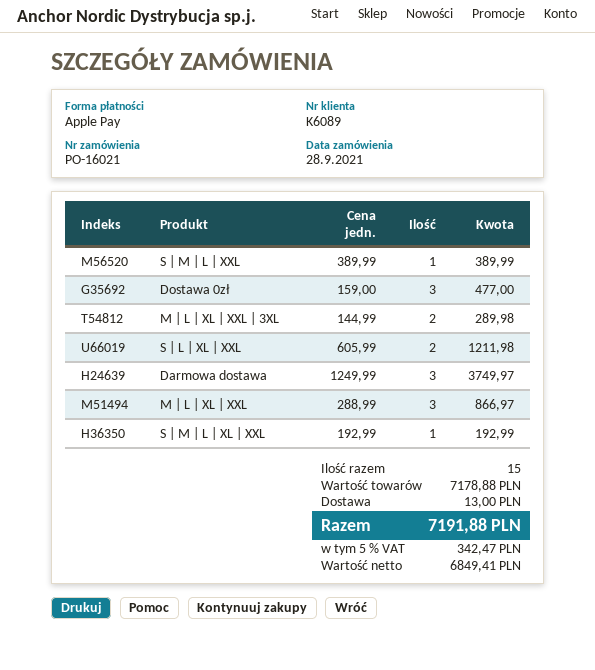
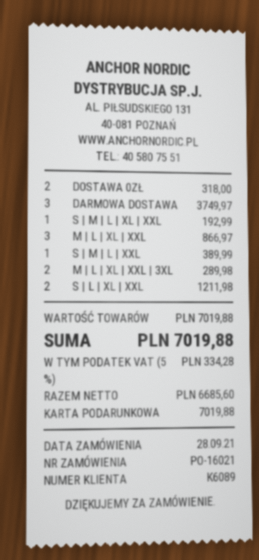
payment method: Apple Pay -> gift card
Dostawa 0zł: 3 for 477.00 -> 2 for 318.00
subtotal: 7178.88 -> 7019.88
shipping: 13.00 -> none
net: 6849.41 -> 6685.60
tax: 5% = 342.47 -> 5% = 334.28
total: 7191.88 -> 7019.88

